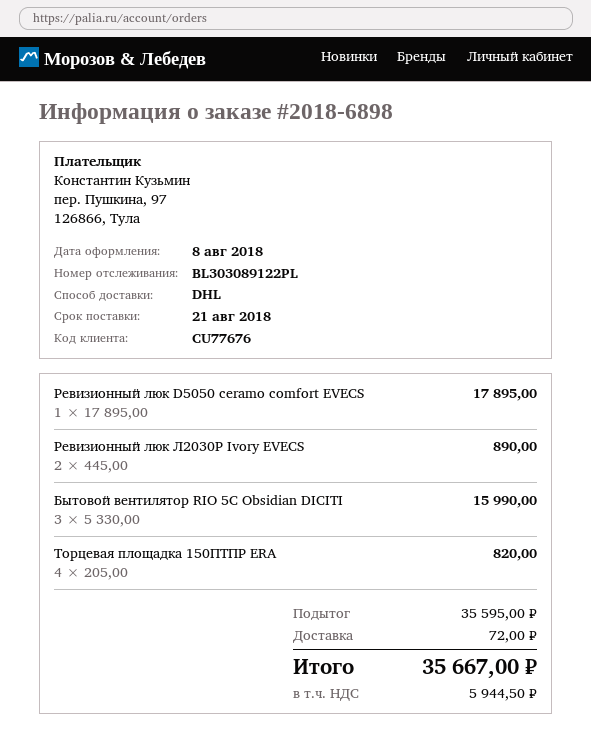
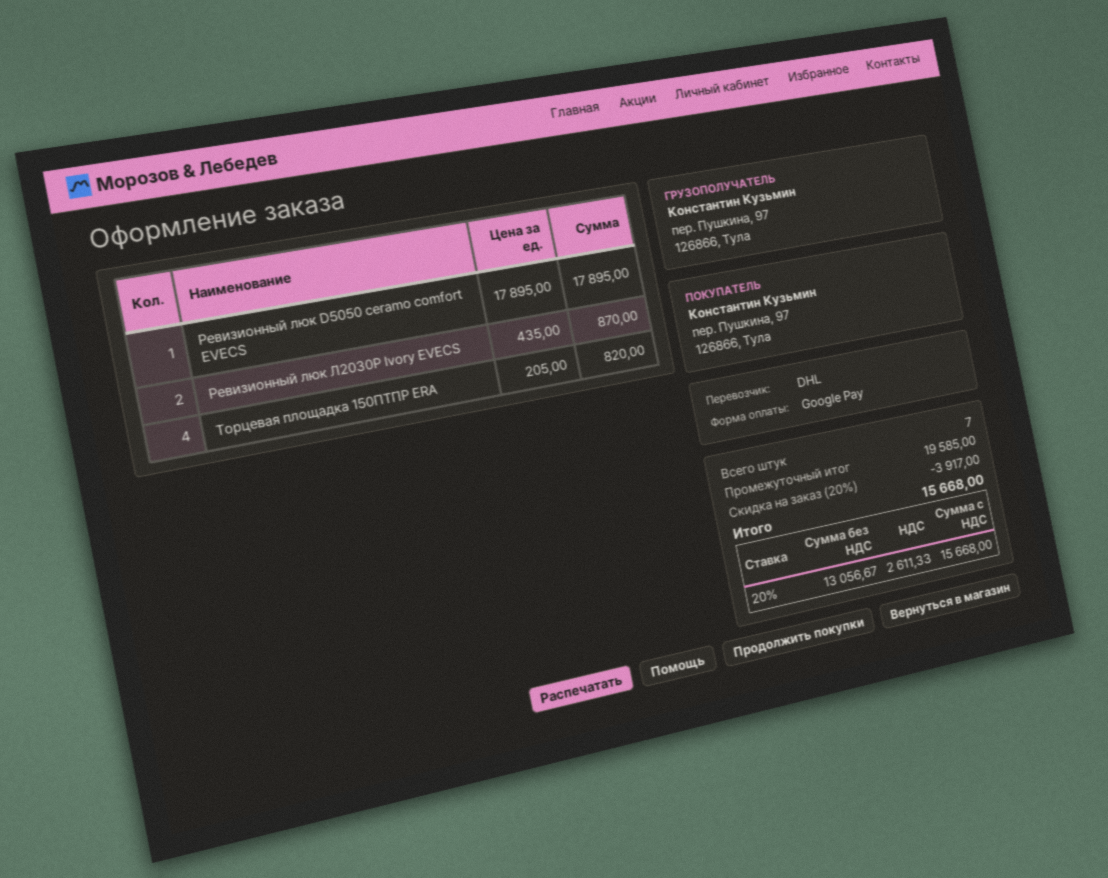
Ревизионный люк Л2030Р Ivory EVECS: 2 x 445.00 = 890.00 -> 2 x 435.00 = 870.00
Бытовой вентилятор RIO 5C Obsidian DICITI: 3 x 5330.00 = 15990.00 -> none
subtotal: 35595.00 -> 19585.00
discount: none -> 20% = 3917.00
shipping: 72.00 -> none
tax: 5944.50 -> 2611.33
total: 35667.00 -> 15668.00

